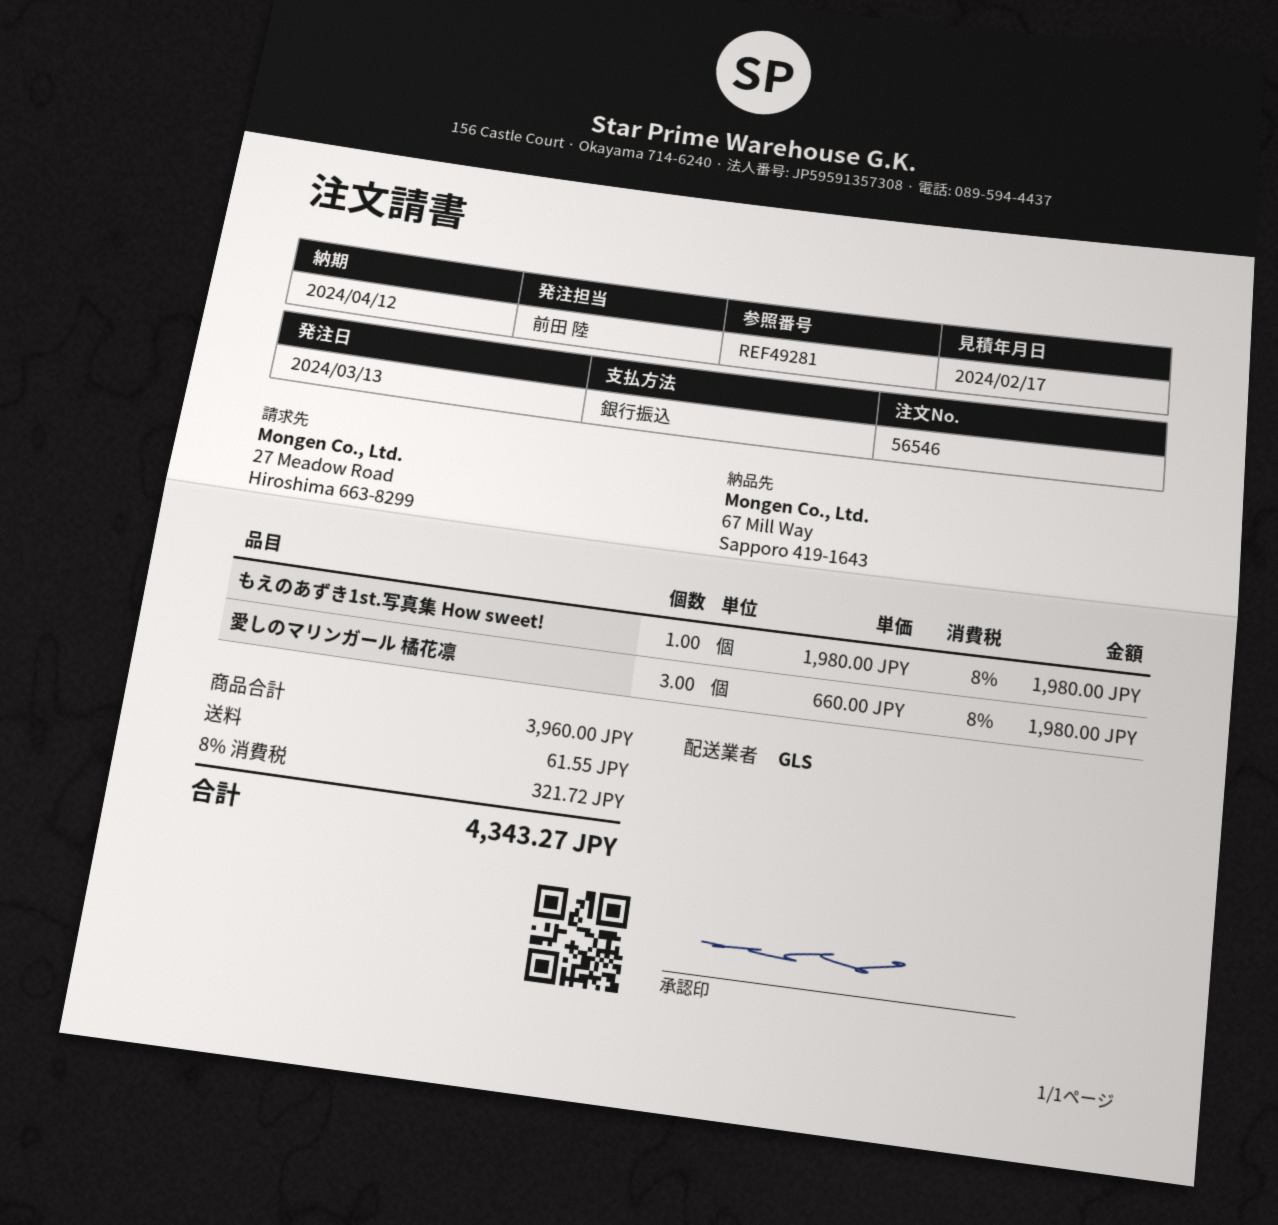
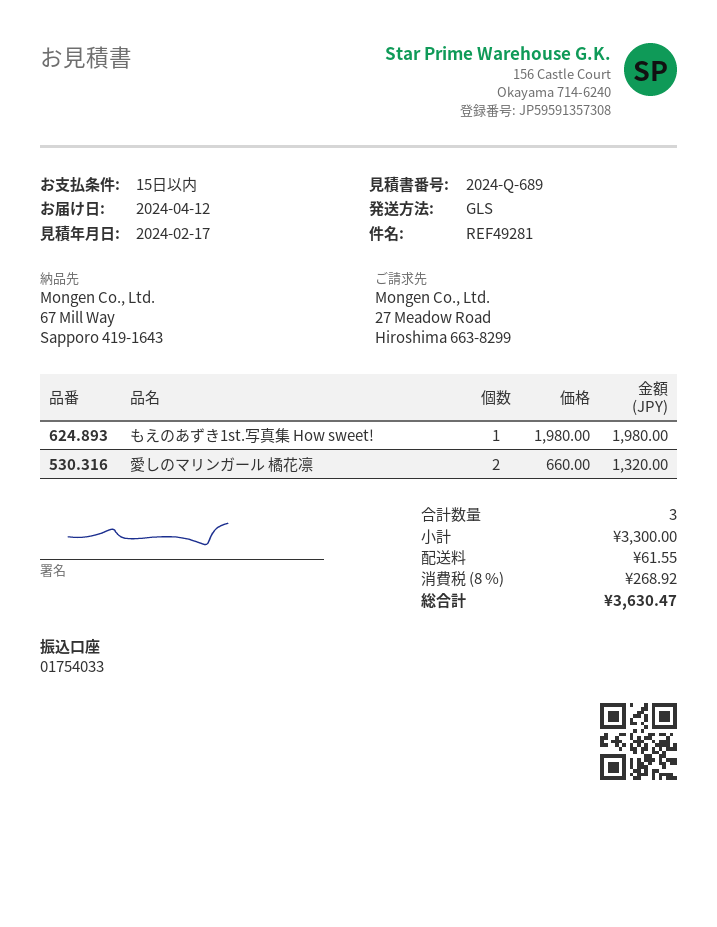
愛しのマリンガール 橘花凛: 3 x 660.00 = 1980.00 -> 2 x 660.00 = 1320.00
subtotal: 3960.00 -> 3300.00
tax: 8% = 321.72 -> 8% = 268.92
total: 4343.27 -> 3630.47

